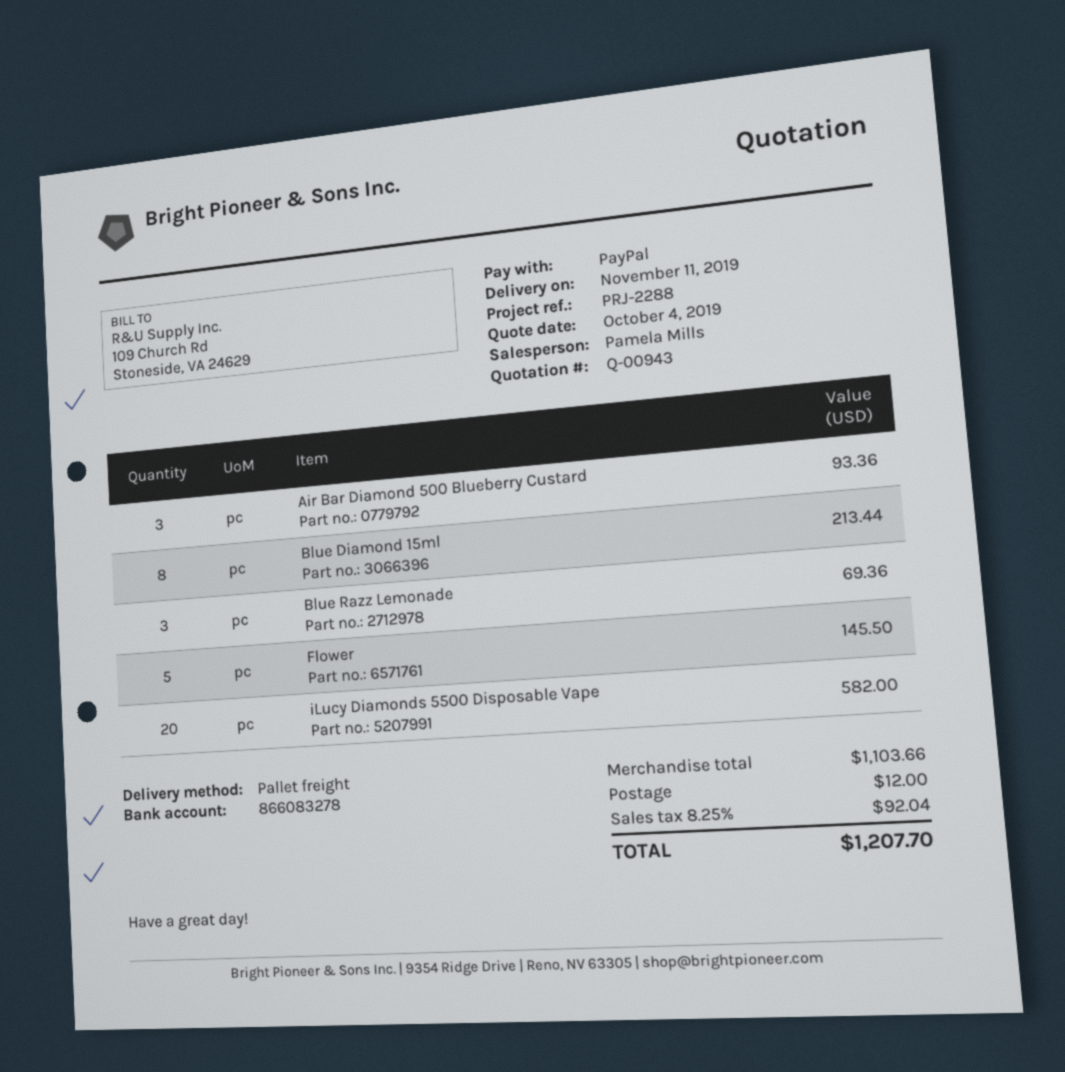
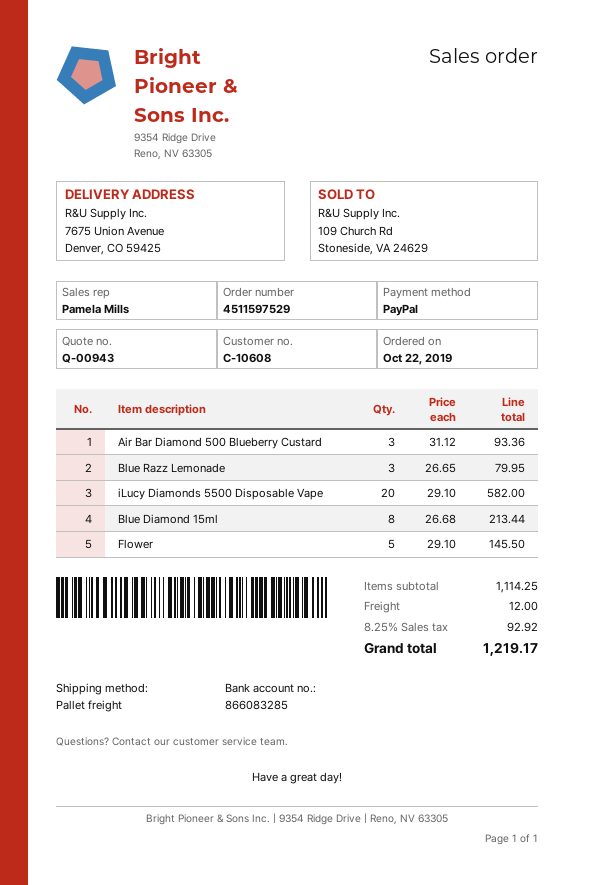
bank account: 866083278 -> 866083285
Blue Razz Lemonade: 3 for 69.36 -> 3 for 79.95
subtotal: 1103.66 -> 1114.25
tax: 8.25% = 92.04 -> 8.25% = 92.92
total: 1207.70 -> 1219.17

